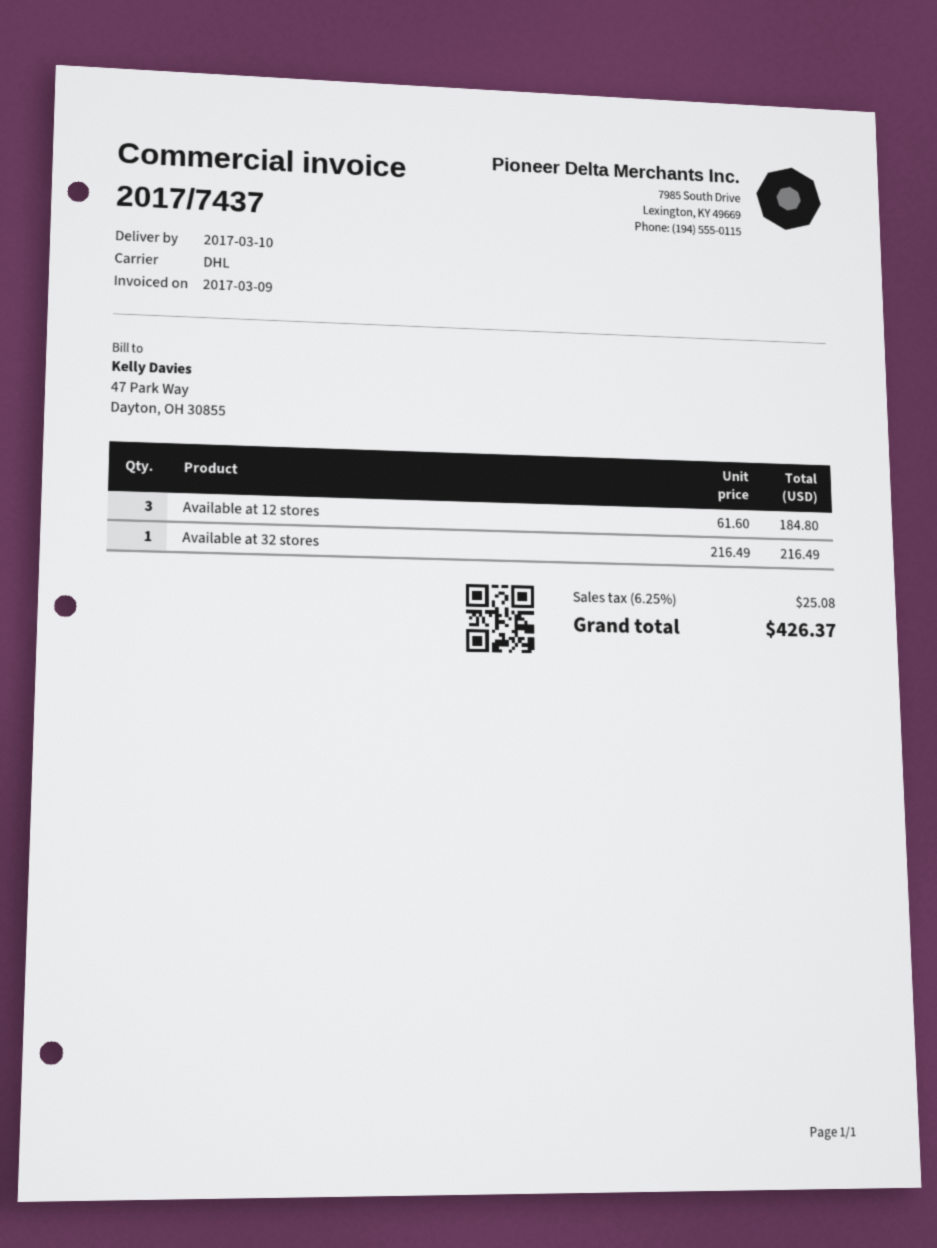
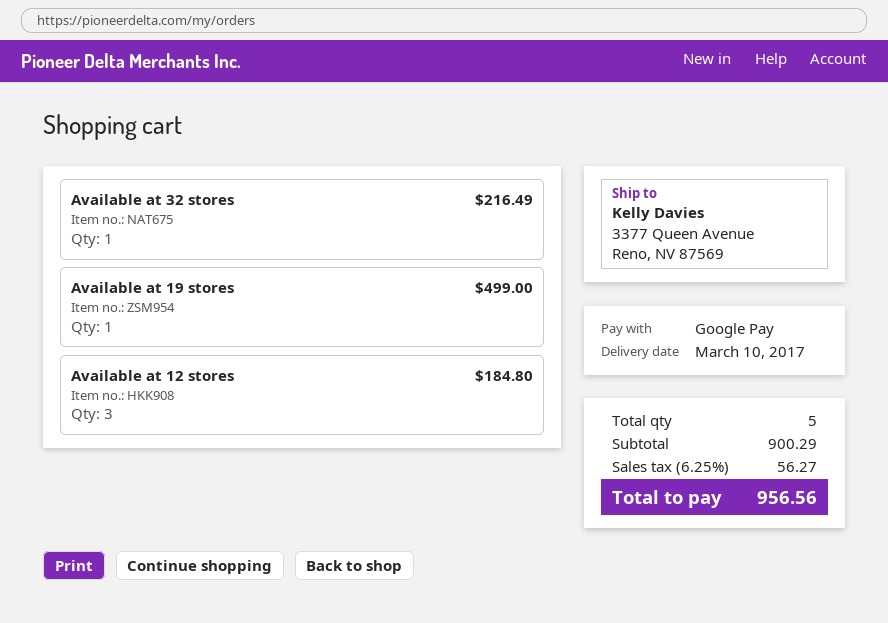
Available at 19 stores: none -> 1 for 499.00
tax: 6.25% = 25.08 -> 6.25% = 56.27
total: 426.37 -> 956.56

